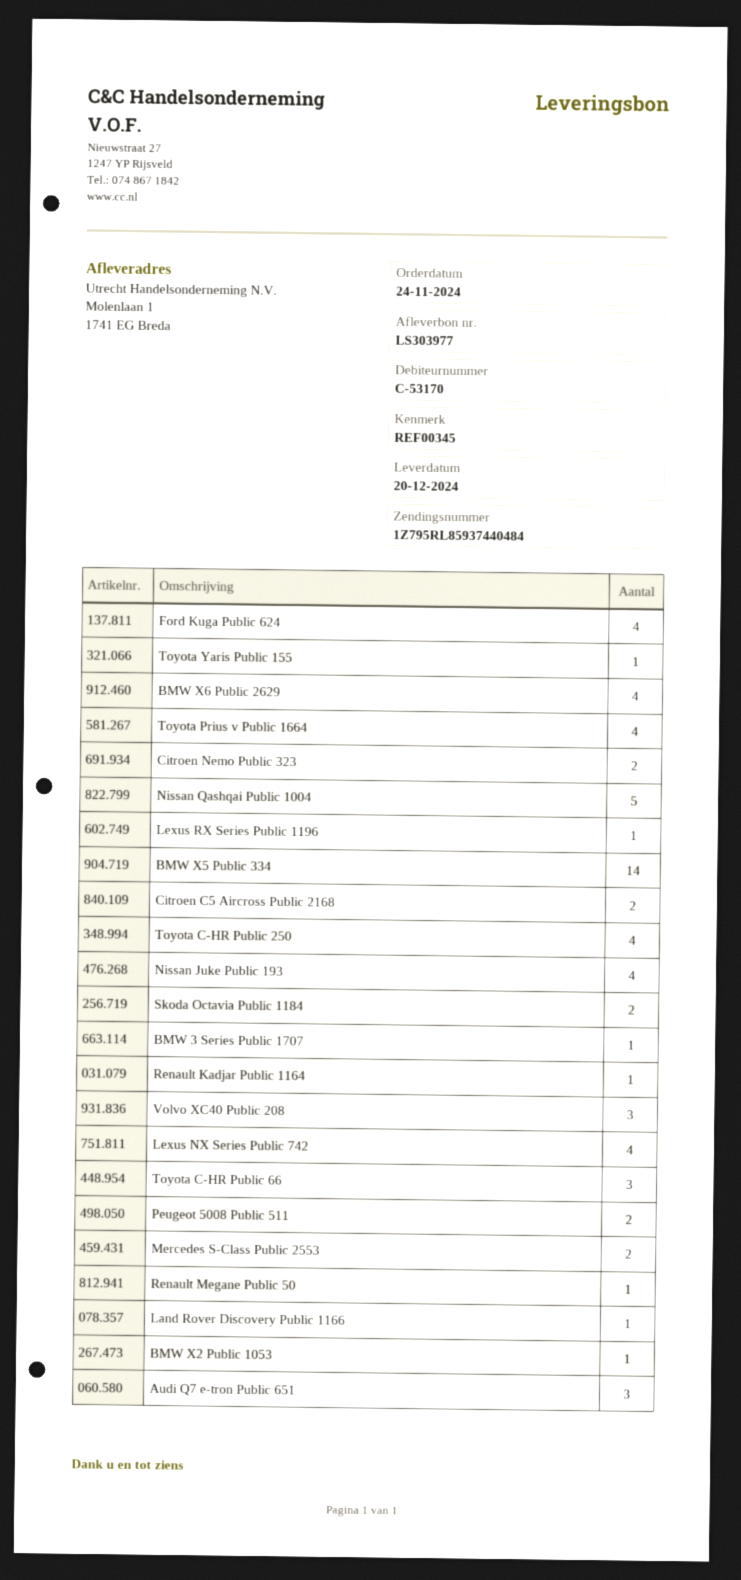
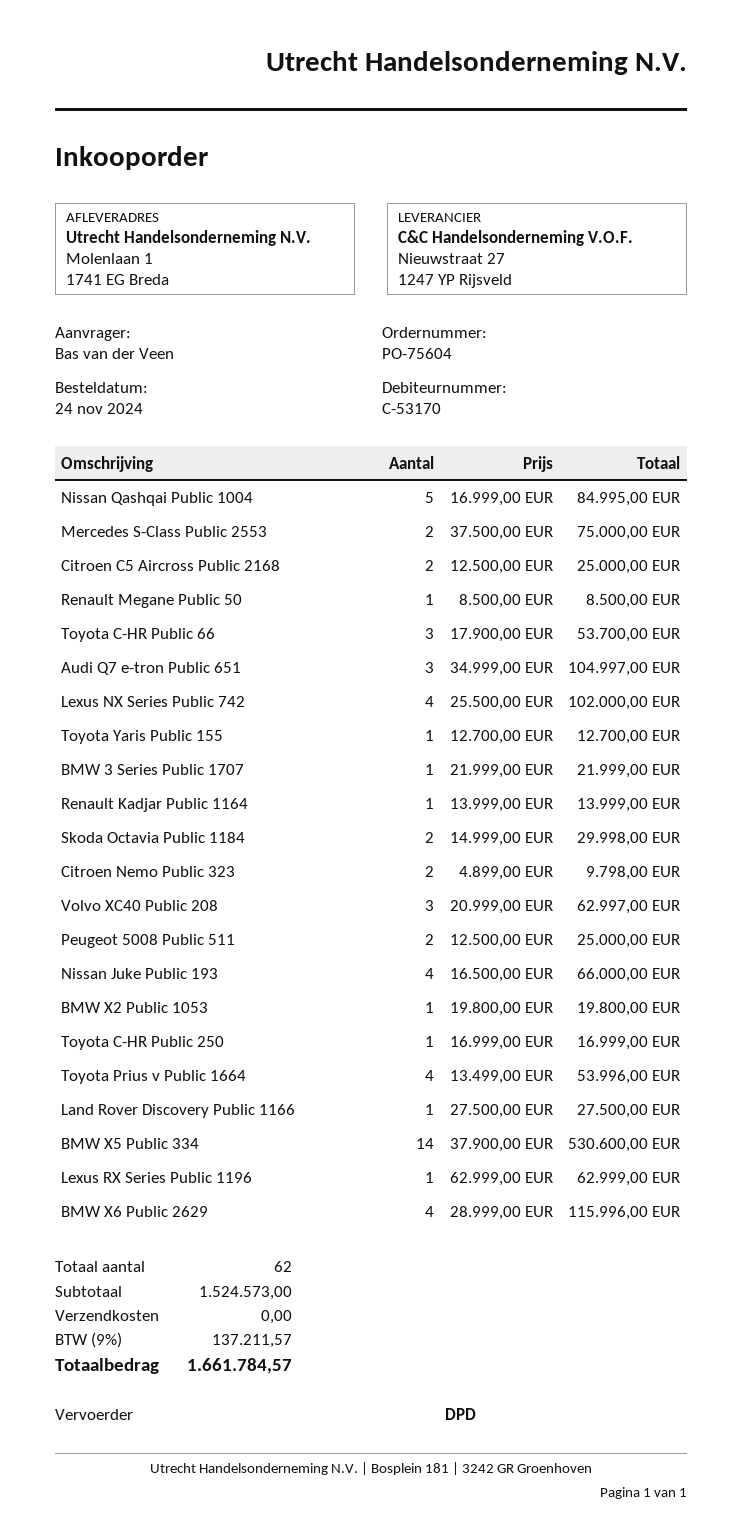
Ford Kuga Public 624: 4 -> none
Toyota C-HR Public 250: 4 -> 1

